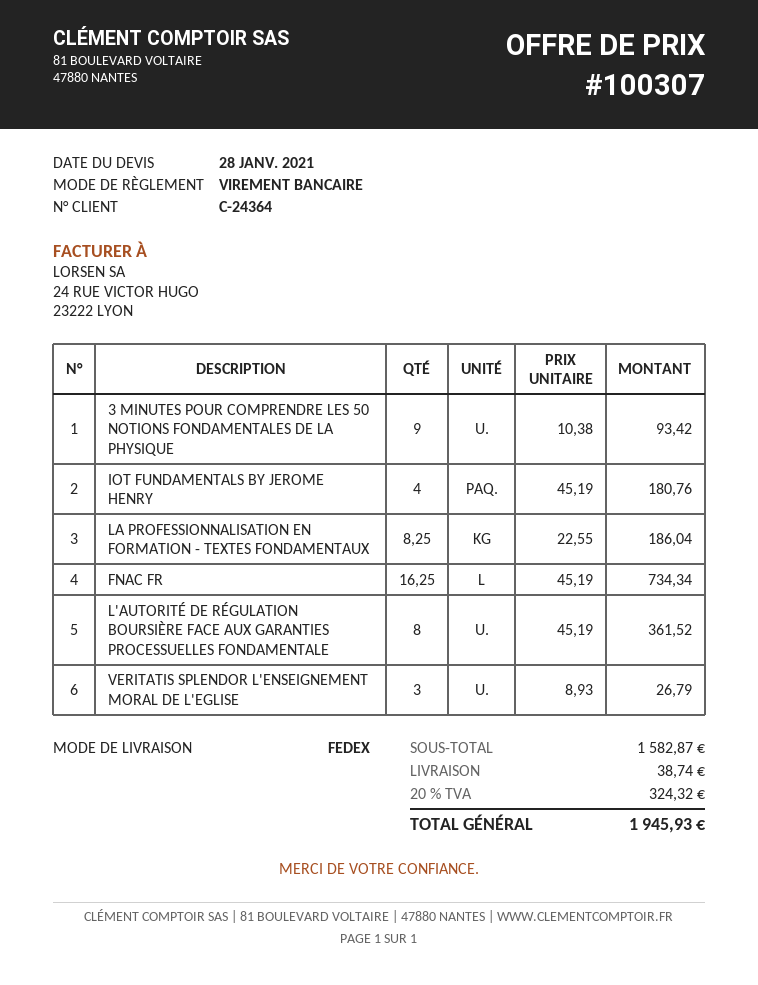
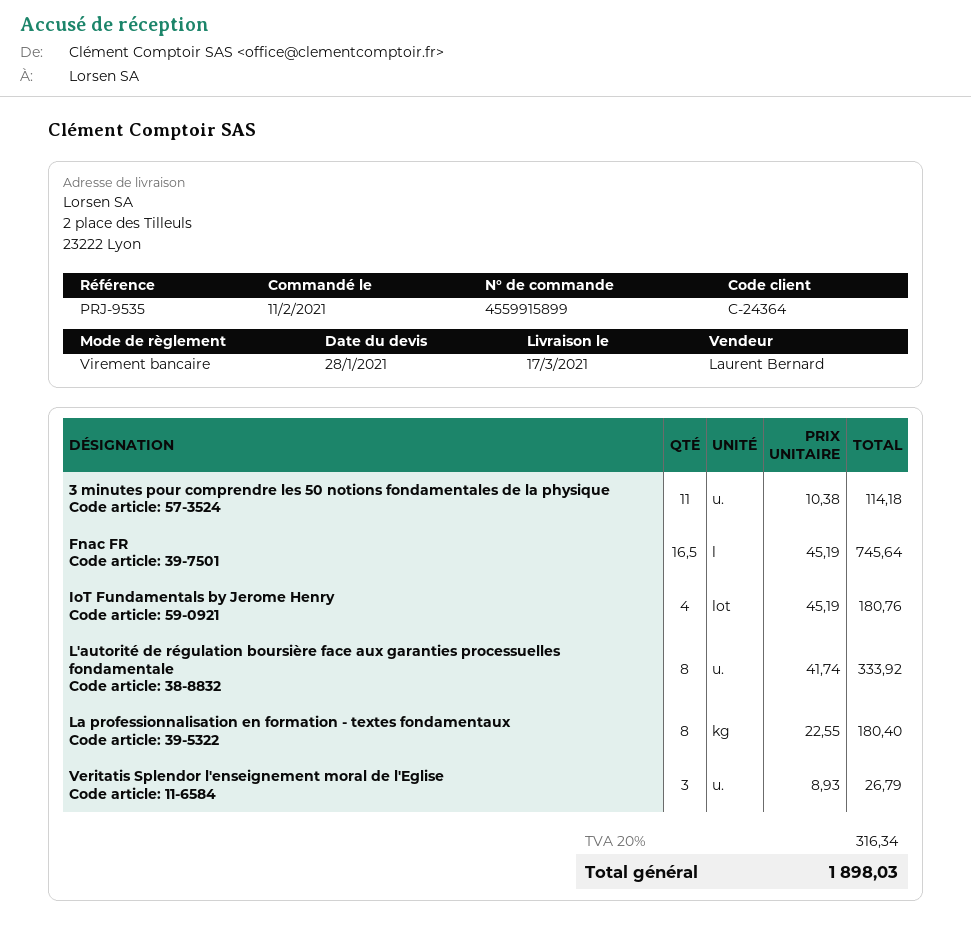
3 MINUTES POUR COMPRENDRE LES 50 NOTIONS FONDAMENTALES DE LA PHYSIQUE: 9 x 10.38 = 93.42 -> 11 x 10.38 = 114.18
LA PROFESSIONNALISATION EN FORMATION - TEXTES FONDAMENTAUX: 8.25 x 22.55 = 186.04 -> 8 x 22.55 = 180.40
FNAC FR: 16.25 x 45.19 = 734.34 -> 16.5 x 45.19 = 745.64
L'AUTORITÉ DE RÉGULATION BOURSIÈRE FACE AUX GARANTIES PROCESSUELLES FONDAMENTALE: 8 x 45.19 = 361.52 -> 8 x 41.74 = 333.92
shipping: 38.74 -> none
tax: 20% = 324.32 -> 20% = 316.34
total: 1945.93 -> 1898.03

